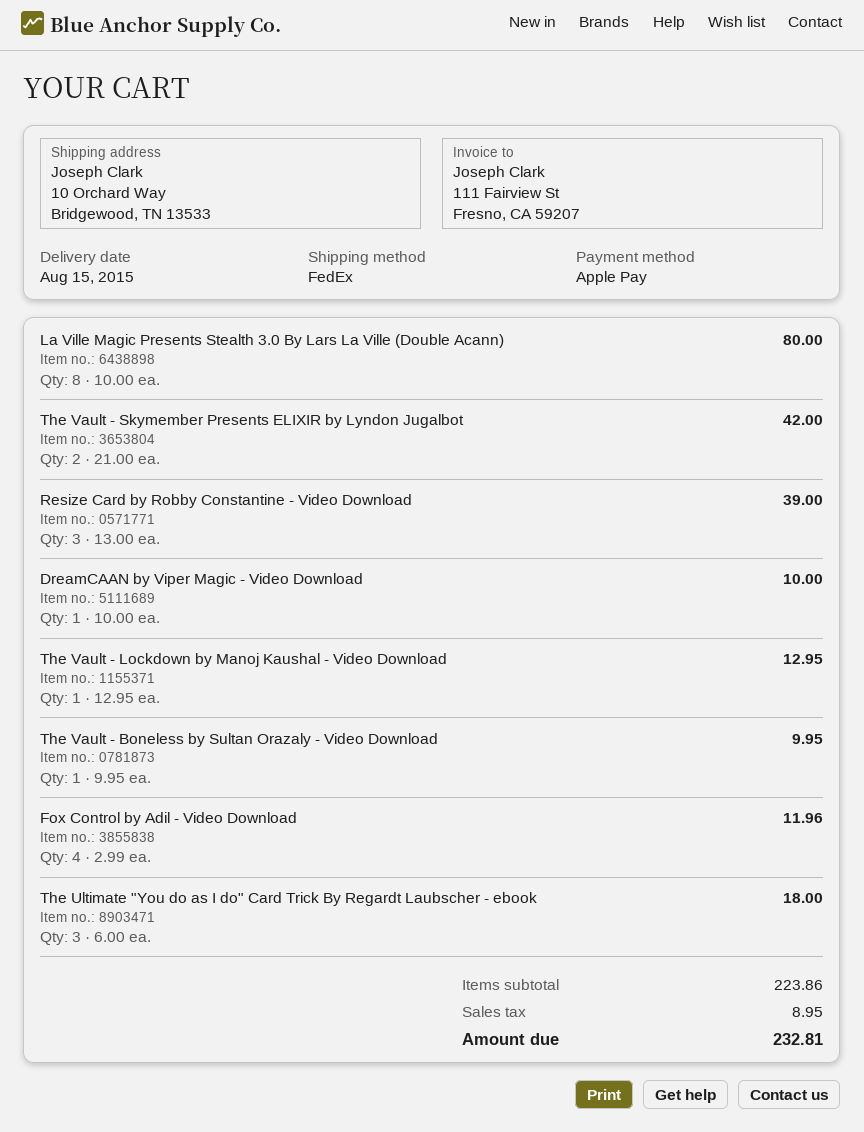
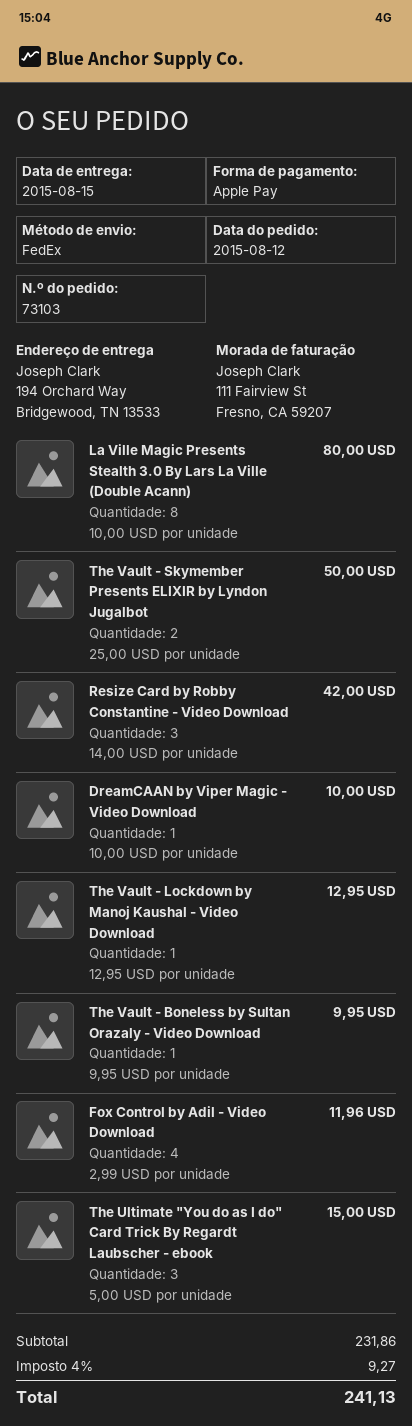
ship to: 10 Orchard Way, Bridgewood, TN 13533 -> 194 Orchard Way, Bridgewood, TN 13533
The Vault - Skymember Presents ELIXIR by Lyndon Jugalbot: 2 x 21.00 = 42.00 -> 2 x 25.00 = 50.00
Resize Card by Robby Constantine - Video Download: 3 x 13.00 = 39.00 -> 3 x 14.00 = 42.00
The Ultimate "You do as I do" Card Trick By Regardt Laubscher - ebook: 3 x 6.00 = 18.00 -> 3 x 5.00 = 15.00
subtotal: 223.86 -> 231.86
tax: 8.95 -> 9.27
total: 232.81 -> 241.13

